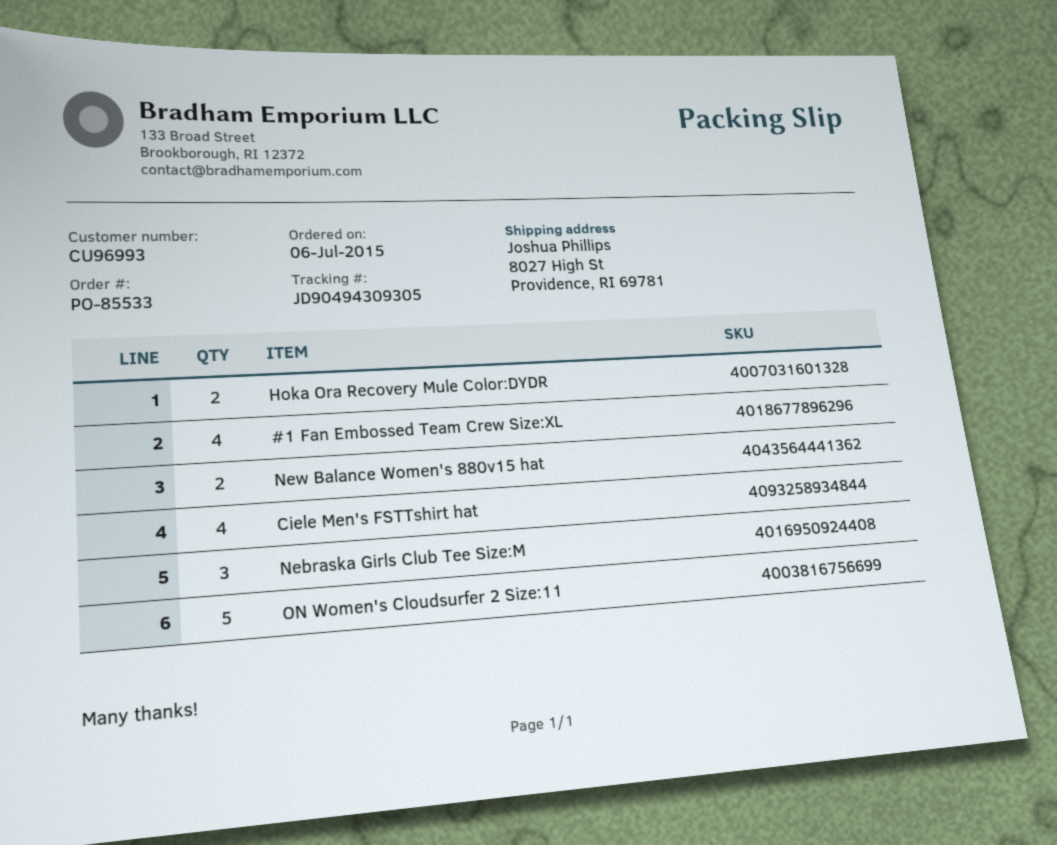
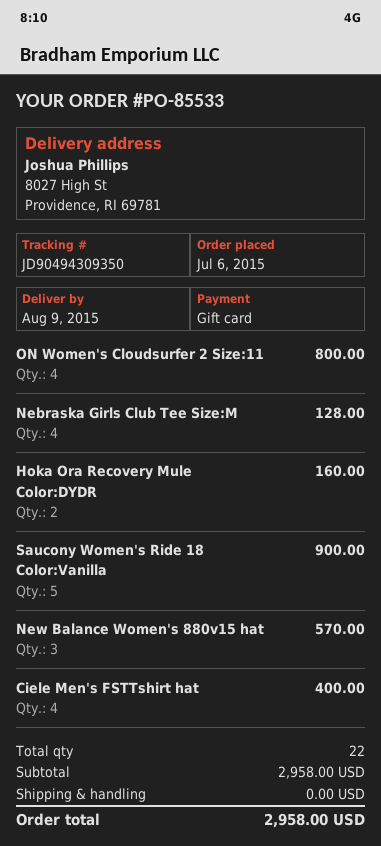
tracking number: JD90494309305 -> JD90494309350
#1 Fan Embossed Team Crew Size:XL: 4 -> none
New Balance Women's 880v15 hat: 2 -> 3
Nebraska Girls Club Tee Size:M: 3 -> 4
ON Women's Cloudsurfer 2 Size:11: 5 -> 4
Saucony Women's Ride 18 Color:Vanilla: none -> 5

